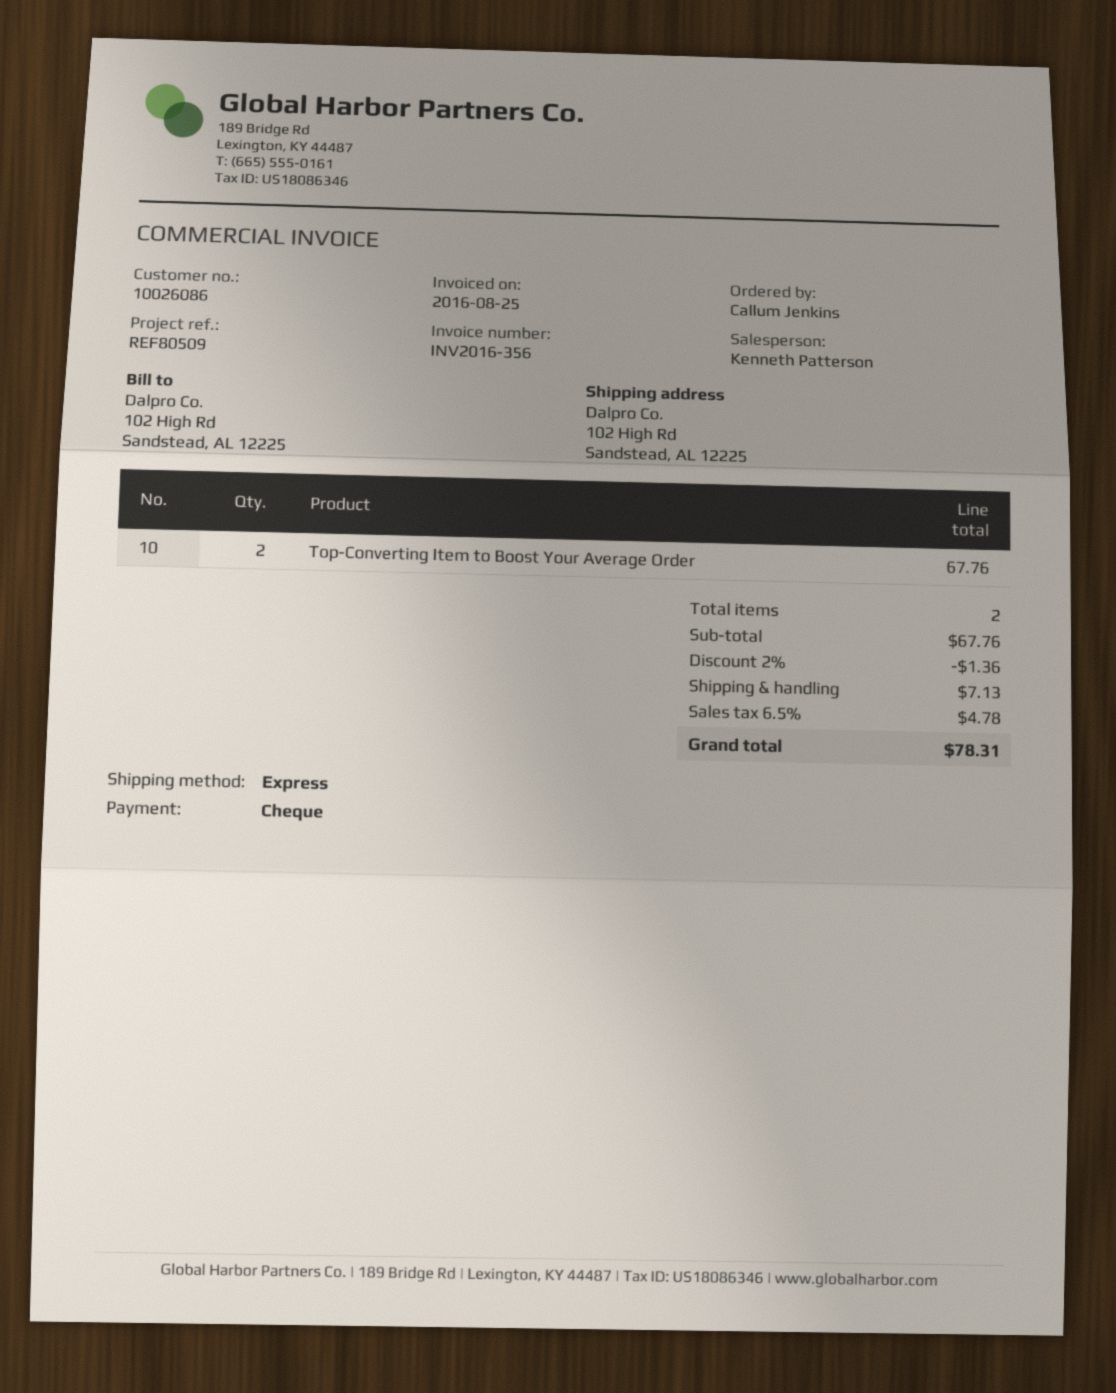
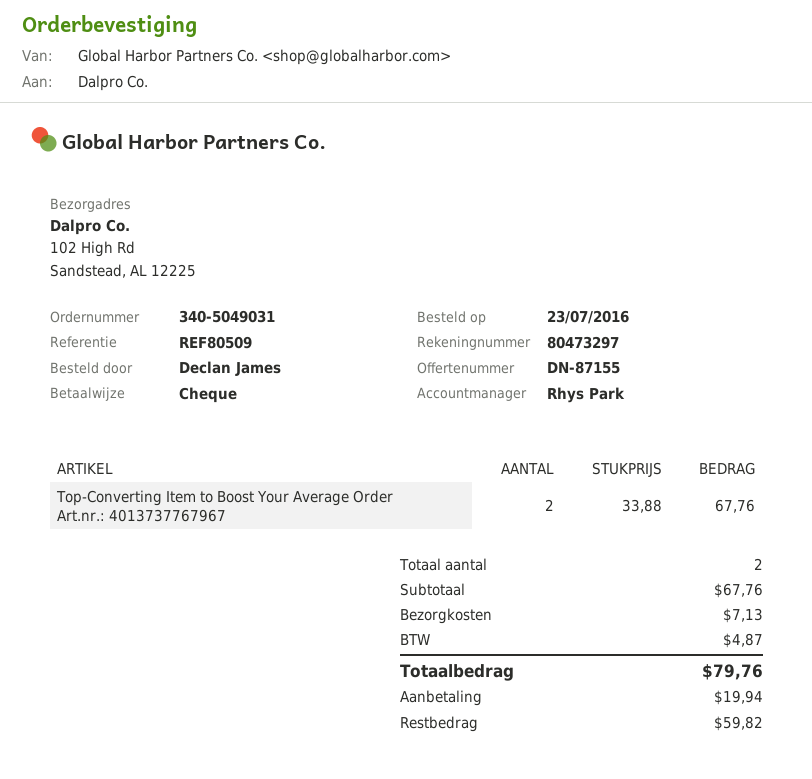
ordered by: Callum Jenkins -> Declan James
sales rep: Kenneth Patterson -> Rhys Park
discount: 2% = 1.36 -> none
tax: 4.78 -> 4.87
total: 78.31 -> 79.76

